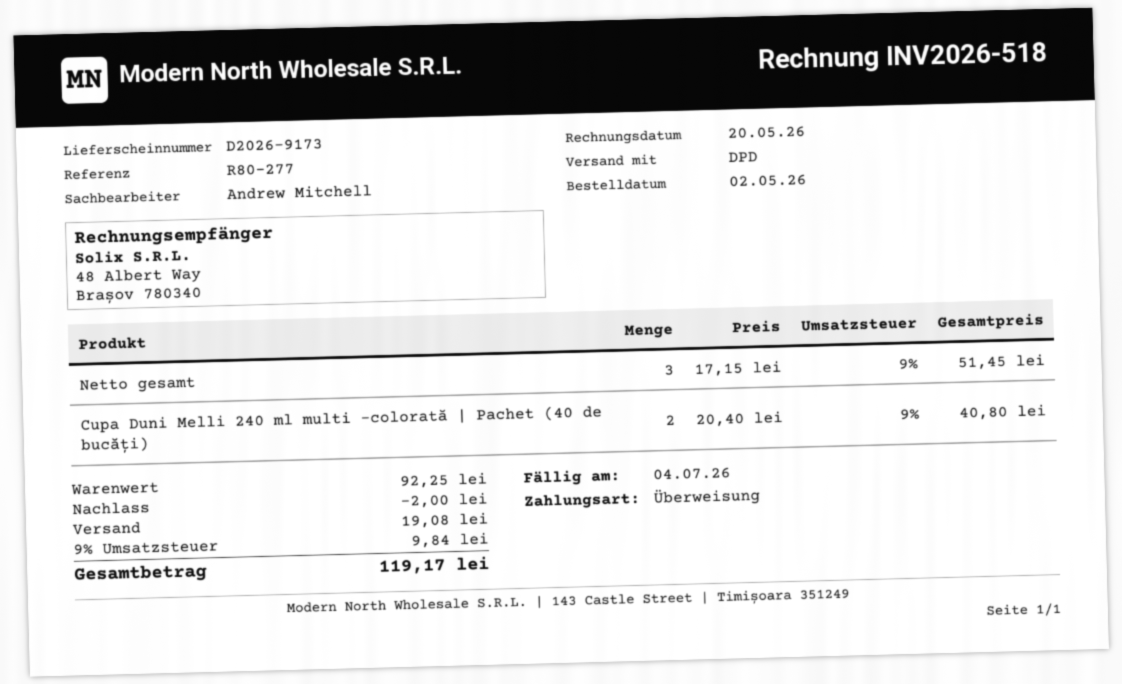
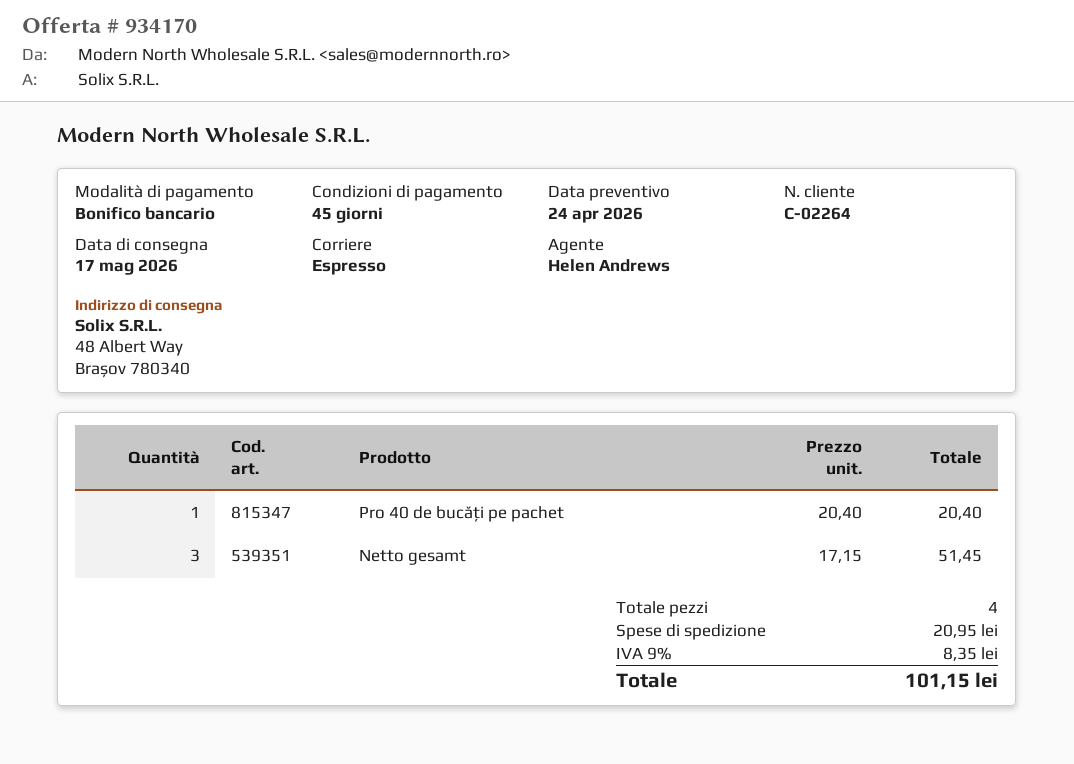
sales rep: Andrew Mitchell -> Helen Andrews
shipping method: DPD -> express
Cupa Duni Melli 240 ml multi -colorată | Pachet (40 de bucăți): 2 x 20.40 = 40.80 -> none
Pro 40 de bucăți pe pachet: none -> 1 x 20.40 = 20.40
discount: 2.00 -> none
shipping: 19.08 -> 20.95
tax: 9% = 9.84 -> 9% = 8.35
total: 119.17 -> 101.15

